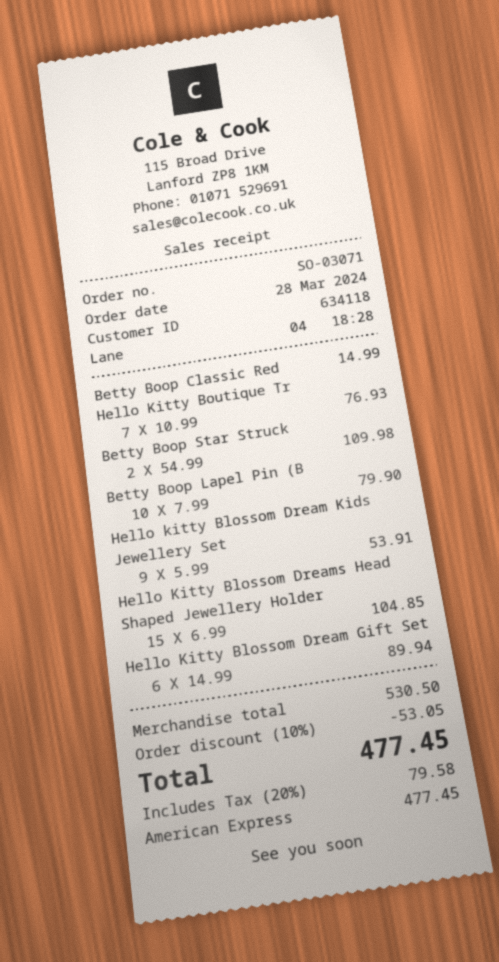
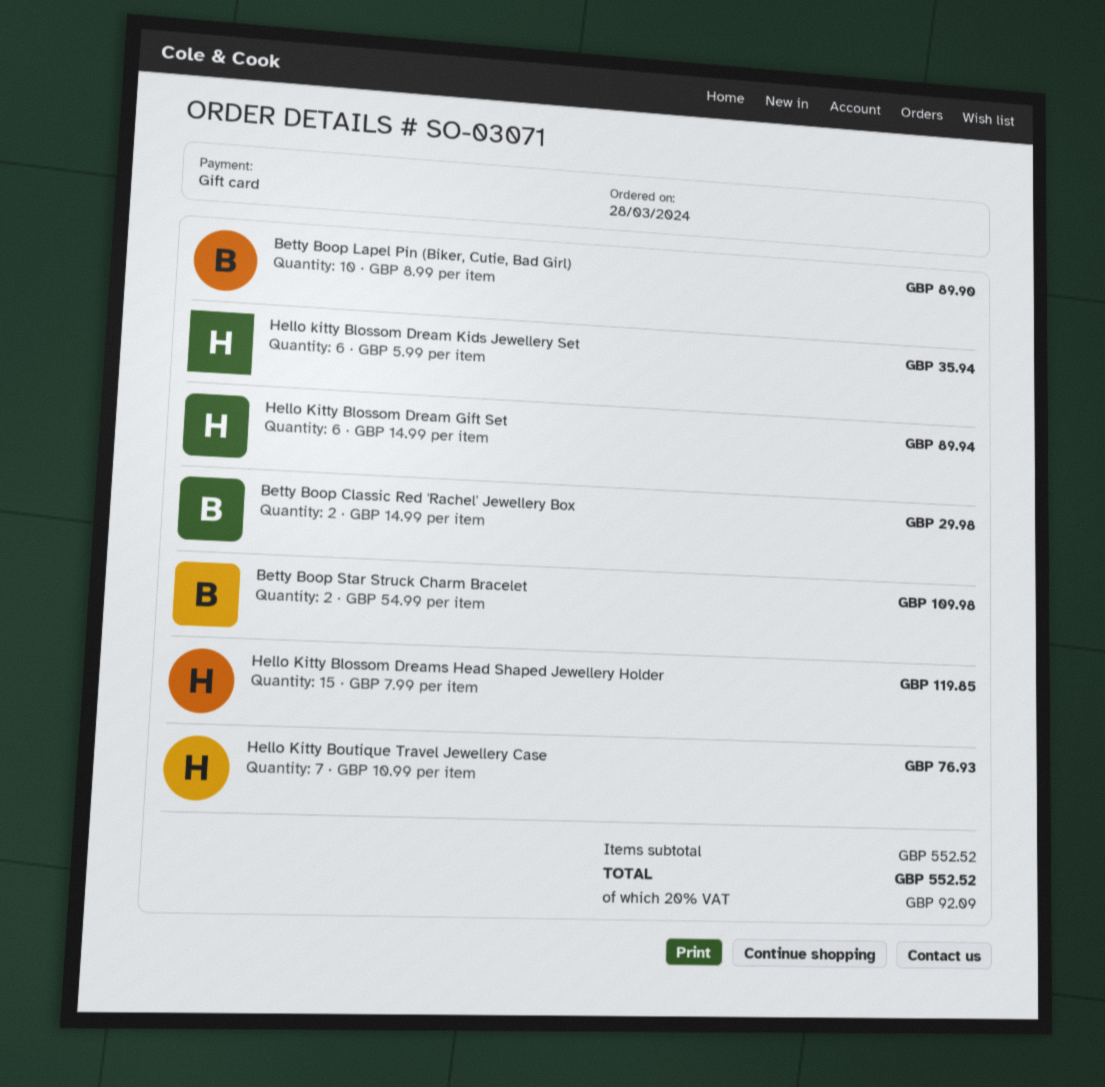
payment method: American Express -> gift card
Betty Boop Classic Red: 1 x 14.99 = 14.99 -> 2 x 14.99 = 29.98
Betty Boop Lapel Pin (B: 10 x 7.99 = 79.90 -> 10 x 8.99 = 89.90
Hello kitty Blossom Dream Kids Jewellery Set: 9 x 5.99 = 53.91 -> 6 x 5.99 = 35.94
Hello Kitty Blossom Dreams Head Shaped Jewellery Holder: 15 x 6.99 = 104.85 -> 15 x 7.99 = 119.85
subtotal: 530.50 -> 552.52
discount: 10% = 53.05 -> none
tax: 20% = 79.58 -> 20% = 92.09
total: 477.45 -> 552.52

